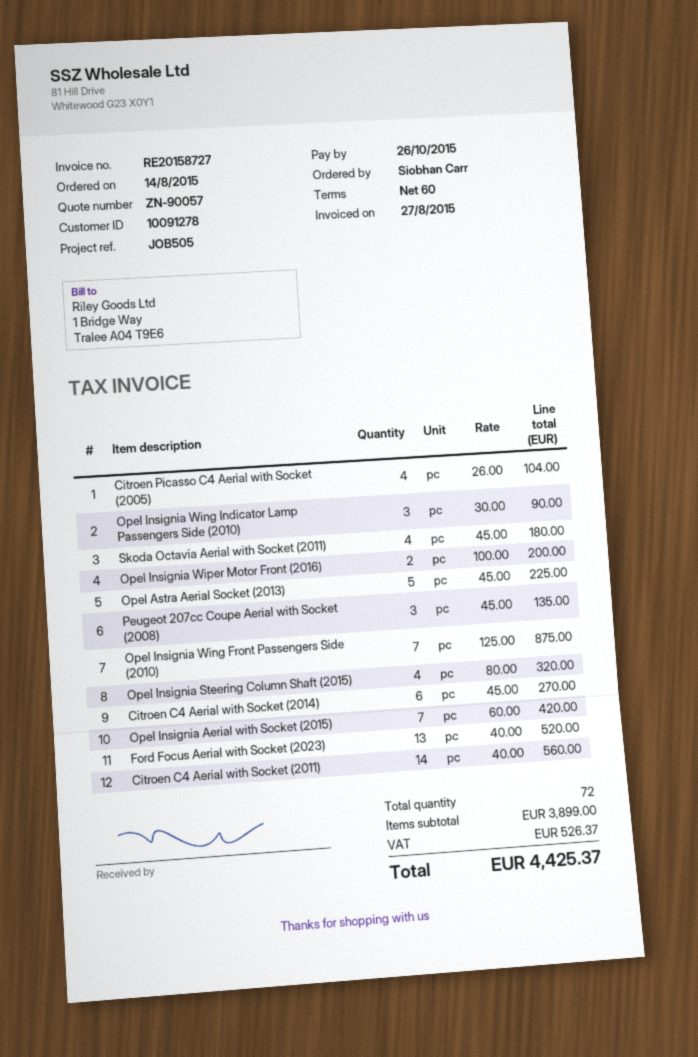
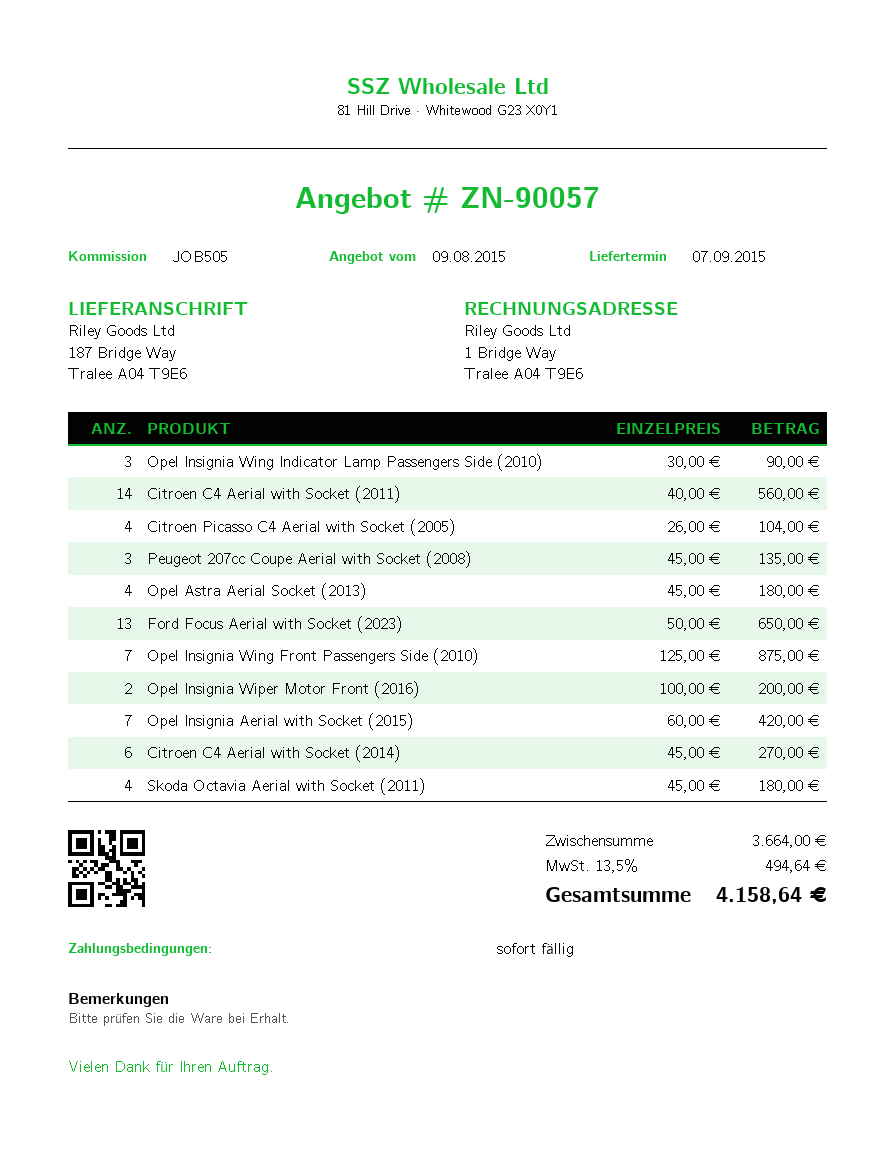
payment terms: 60 days -> on receipt
Opel Astra Aerial Socket (2013): 5 x 45.00 = 225.00 -> 4 x 45.00 = 180.00
Opel Insignia Steering Column Shaft (2015): 4 x 80.00 = 320.00 -> none
Ford Focus Aerial with Socket (2023): 13 x 40.00 = 520.00 -> 13 x 50.00 = 650.00
subtotal: 3899.00 -> 3664.00
tax: 526.37 -> 494.64
total: 4425.37 -> 4158.64

